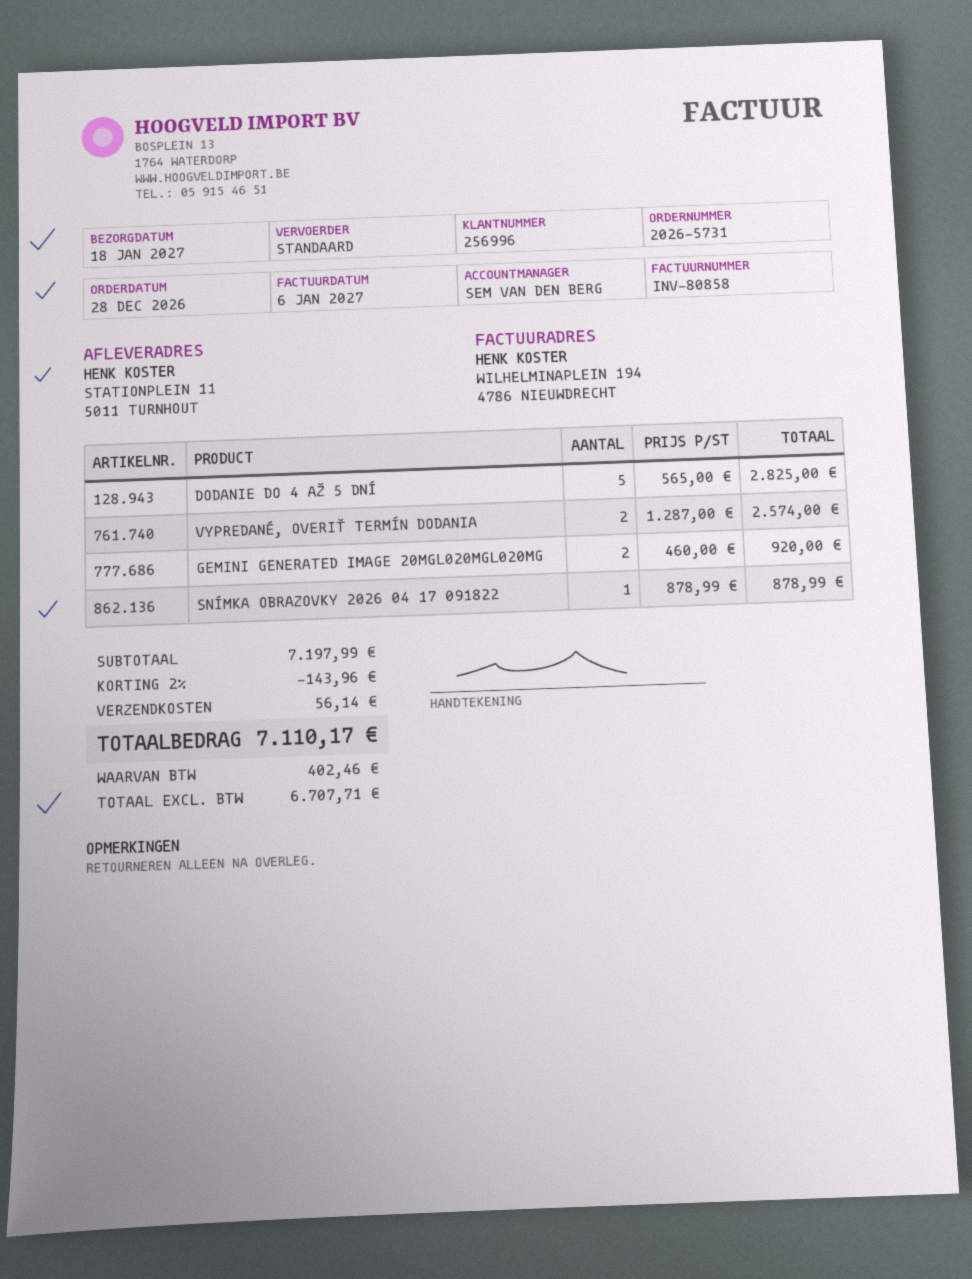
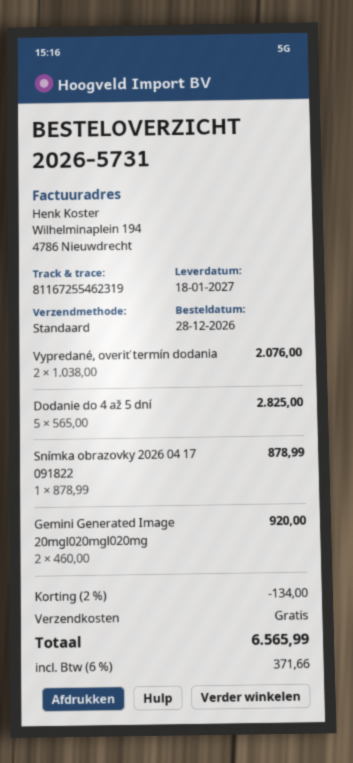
VYPREDANÉ, OVERIŤ TERMÍN DODANIA: 2 x 1287.00 = 2574.00 -> 2 x 1038.00 = 2076.00
discount: 2% = 143.96 -> 2% = 134.00
shipping: 56.14 -> 0.00
tax: 402.46 -> 371.66
total: 7110.17 -> 6565.99

